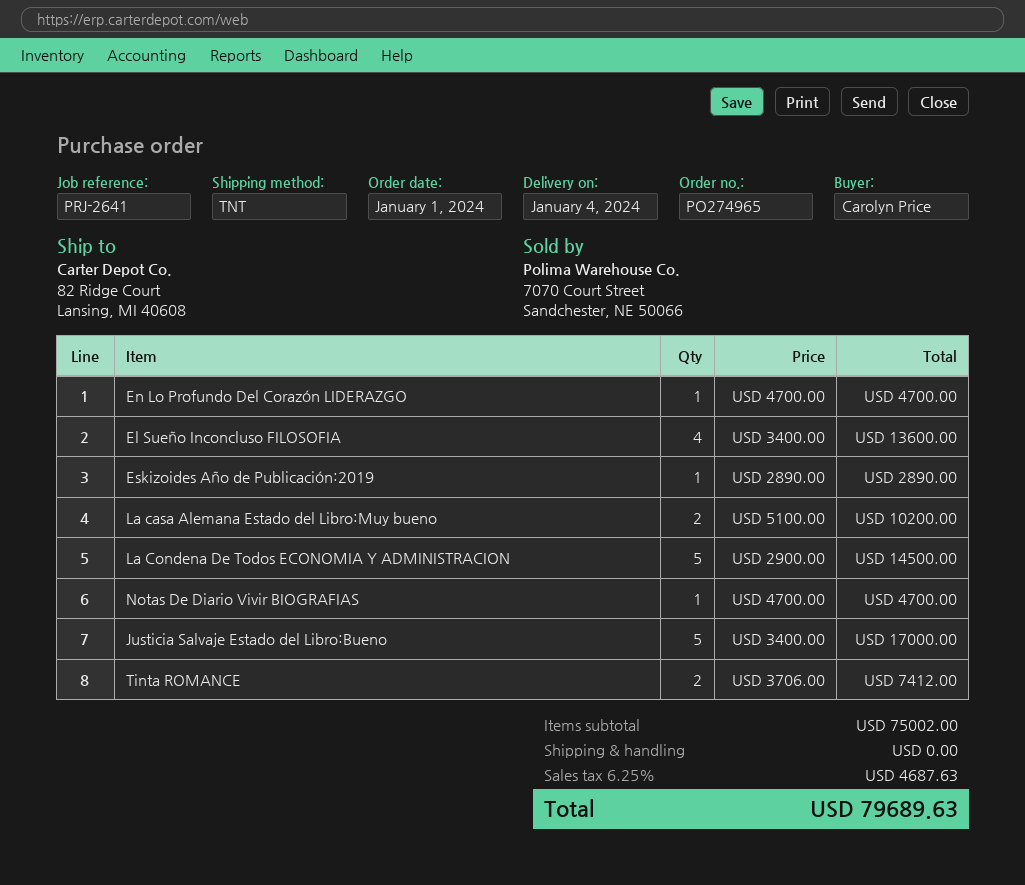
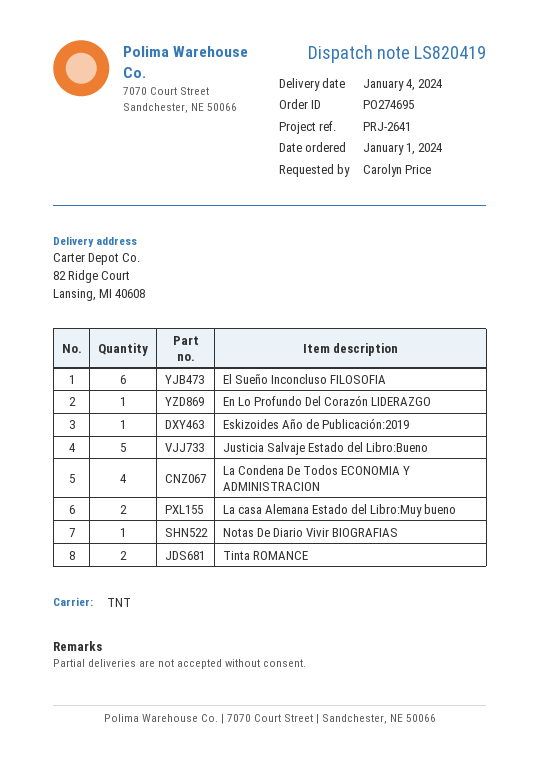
order number: PO274965 -> PO274695
El Sueño Inconcluso FILOSOFIA: 4 -> 6
La Condena De Todos ECONOMIA Y ADMINISTRACION: 5 -> 4

